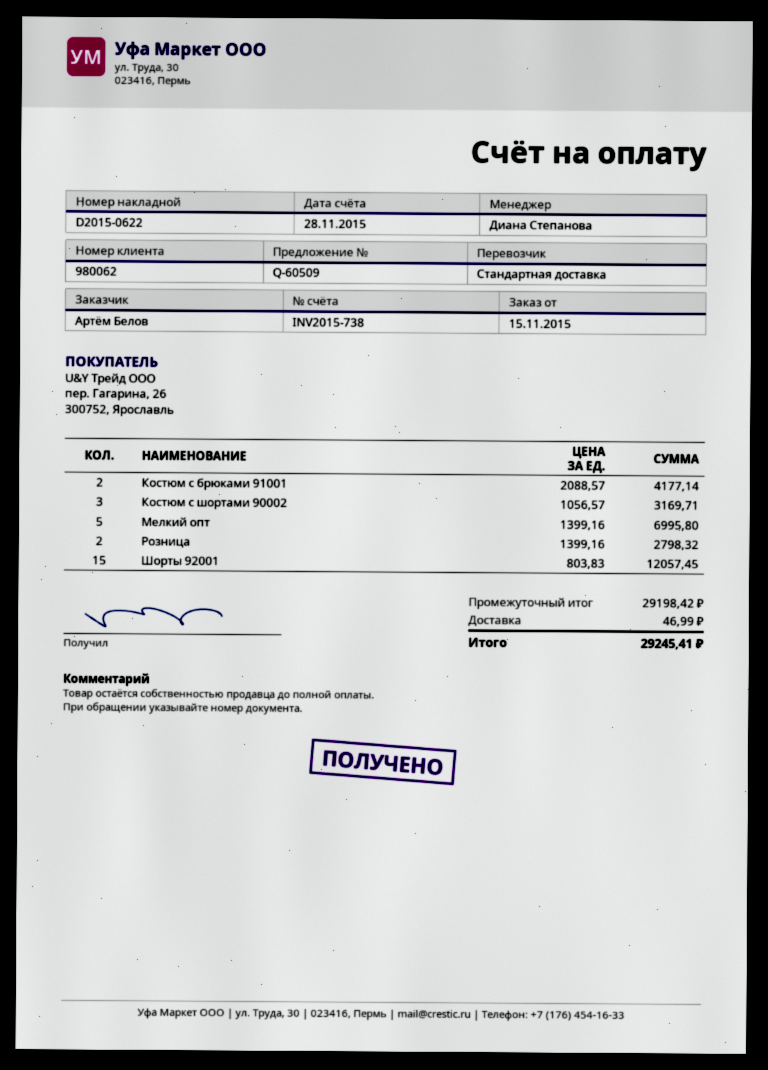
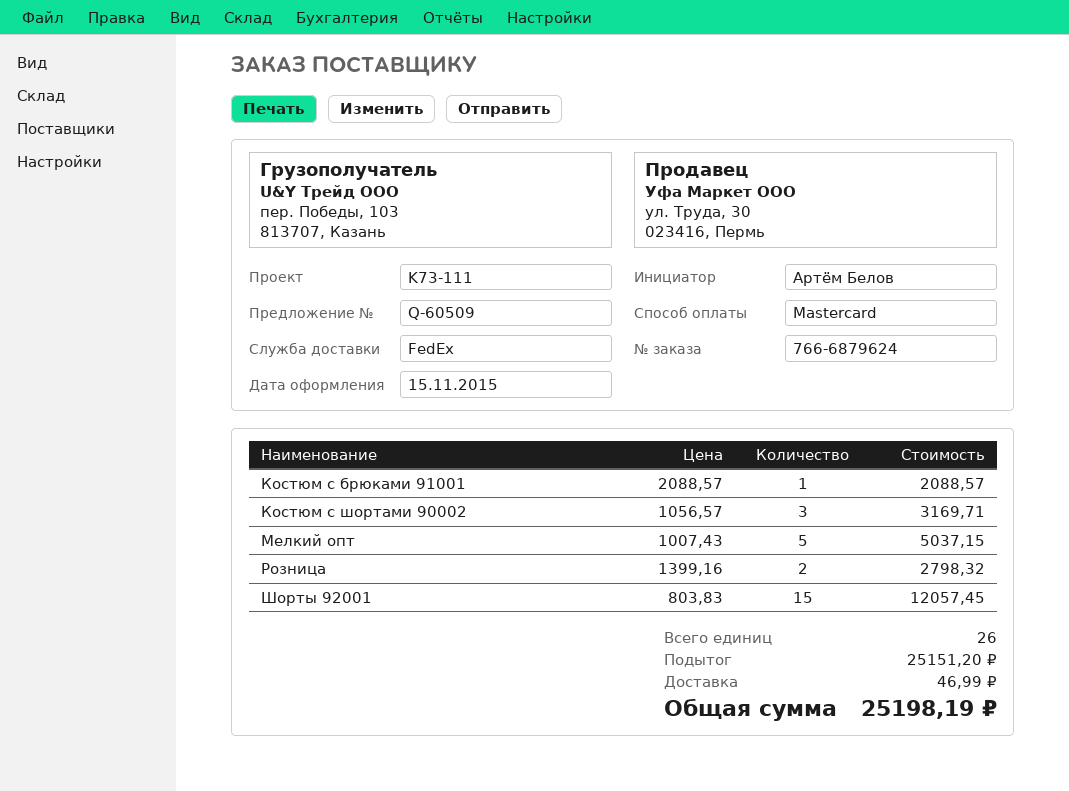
shipping method: standard -> FedEx
Костюм с брюками 91001: 2 x 2088.57 = 4177.14 -> 1 x 2088.57 = 2088.57
Мелкий опт: 5 x 1399.16 = 6995.80 -> 5 x 1007.43 = 5037.15
subtotal: 29198.42 -> 25151.20
total: 29245.41 -> 25198.19

